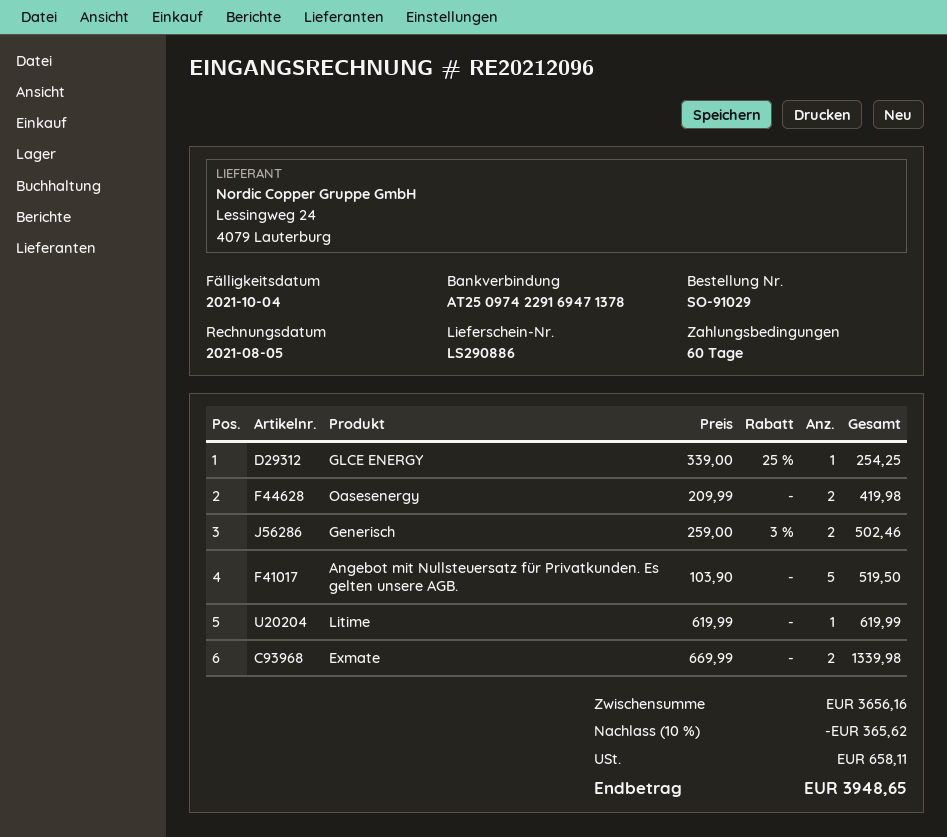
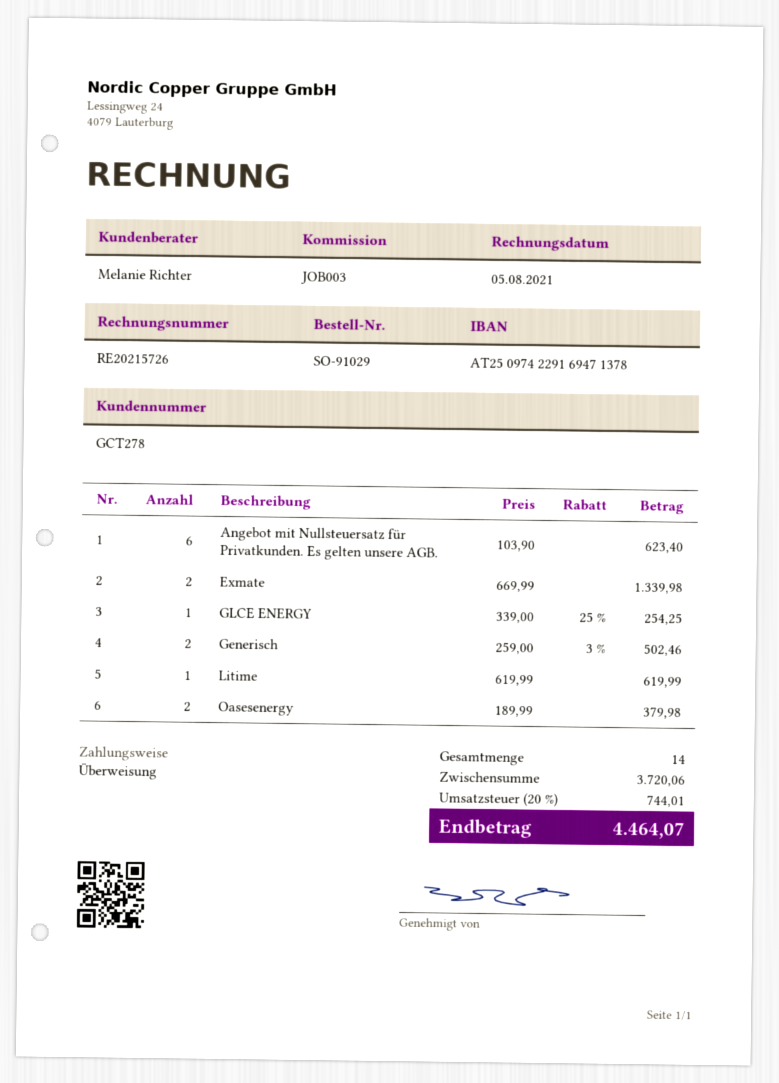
invoice number: RE20212096 -> RE20215726
Oasesenergy: 2 x 209.99 = 419.98 -> 2 x 189.99 = 379.98
Angebot mit Nullsteuersatz für Privatkunden. Es gelten unsere AGB.: 5 x 103.90 = 519.50 -> 6 x 103.90 = 623.40
subtotal: 3656.16 -> 3720.06
discount: 10% = 365.62 -> none
tax: 658.11 -> 744.01
total: 3948.65 -> 4464.07

